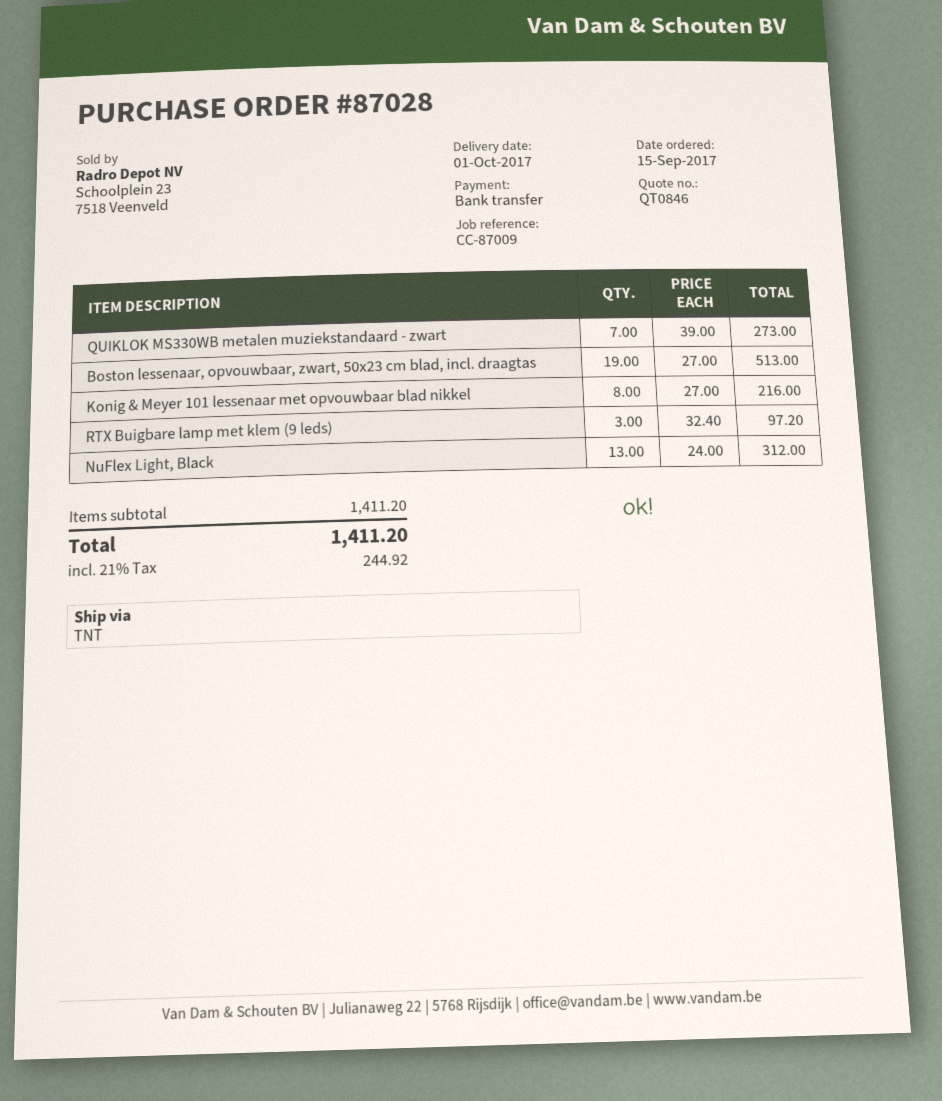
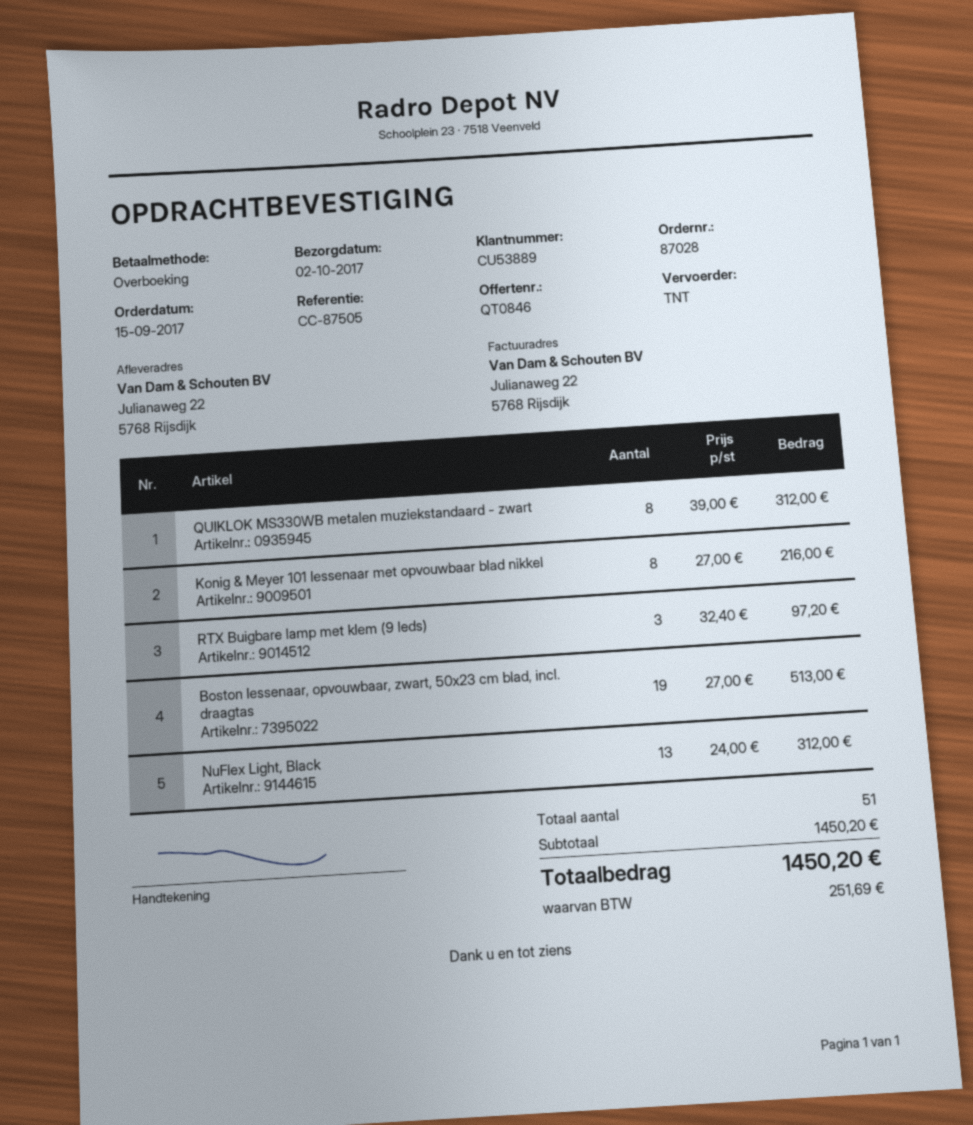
delivery date: 2017-10-01 -> 2017-10-02
reference: CC-87009 -> CC-87505
QUIKLOK MS330WB metalen muziekstandaard - zwart: 7 x 39.00 = 273.00 -> 8 x 39.00 = 312.00
subtotal: 1411.20 -> 1450.20
tax: 244.92 -> 251.69
total: 1411.20 -> 1450.20

